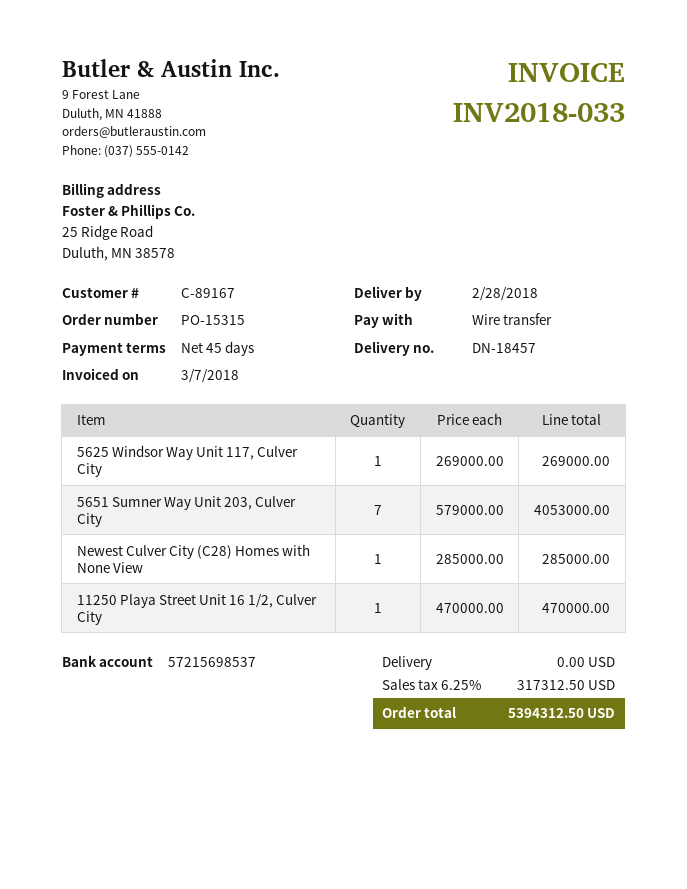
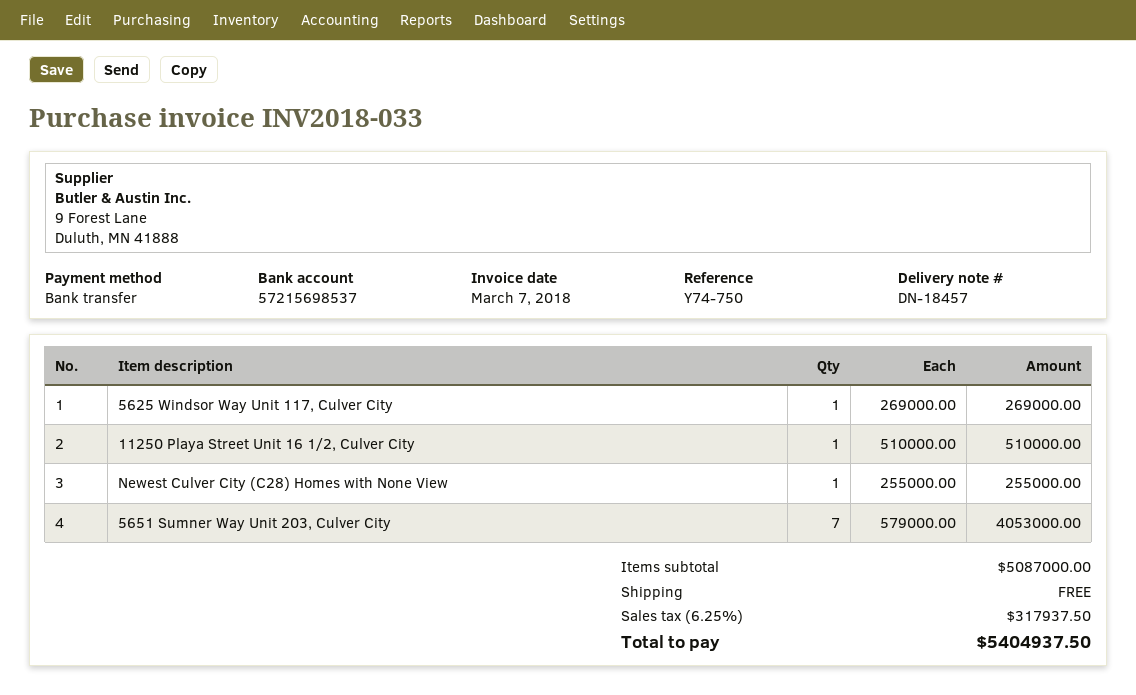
Newest Culver City (C28) Homes with None View: 1 x 285000.00 = 285000.00 -> 1 x 255000.00 = 255000.00
11250 Playa Street Unit 16 1/2, Culver City: 1 x 470000.00 = 470000.00 -> 1 x 510000.00 = 510000.00
tax: 6.25% = 317312.50 -> 6.25% = 317937.50
total: 5394312.50 -> 5404937.50

